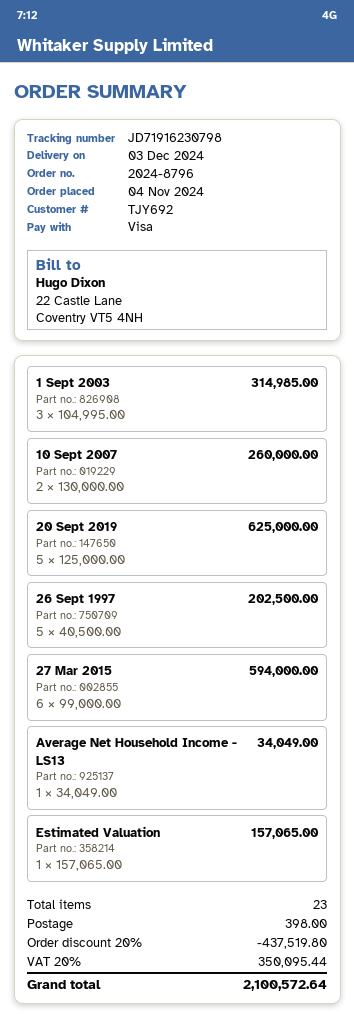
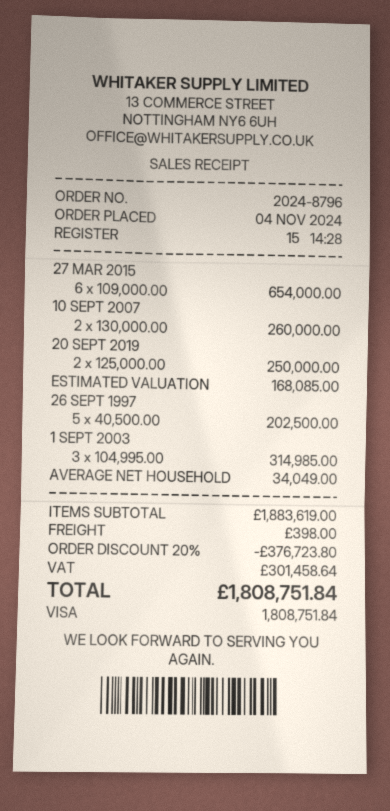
20 Sept 2019: 5 x 125000.00 = 625000.00 -> 2 x 125000.00 = 250000.00
27 Mar 2015: 6 x 99000.00 = 594000.00 -> 6 x 109000.00 = 654000.00
Estimated Valuation: 1 x 157065.00 = 157065.00 -> 1 x 168085.00 = 168085.00
discount: 20% = 437519.80 -> 20% = 376723.80
tax: 350095.44 -> 301458.64
total: 2100572.64 -> 1808751.84

